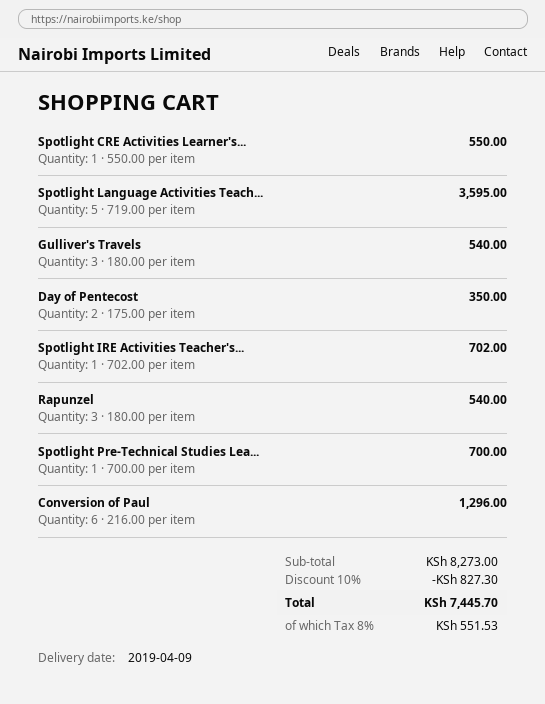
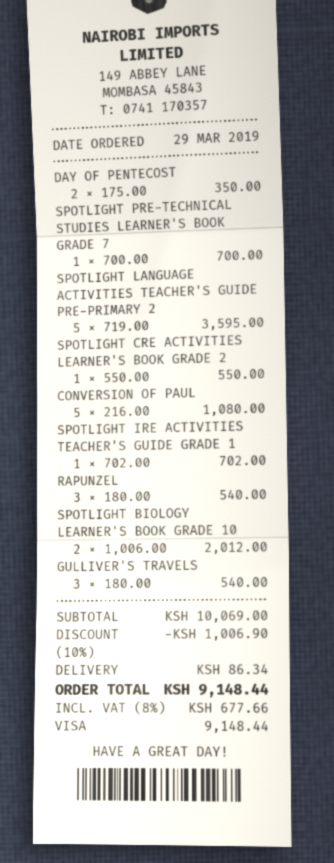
Conversion of Paul: 6 x 216.00 = 1296.00 -> 5 x 216.00 = 1080.00
SPOTLIGHT BIOLOGY LEARNER'S BOOK GRADE 10: none -> 2 x 1006.00 = 2012.00
subtotal: 8273.00 -> 10069.00
discount: 10% = 827.30 -> 10% = 1006.90
shipping: none -> 86.34
tax: 8% = 551.53 -> 8% = 677.66
total: 7445.70 -> 9148.44

